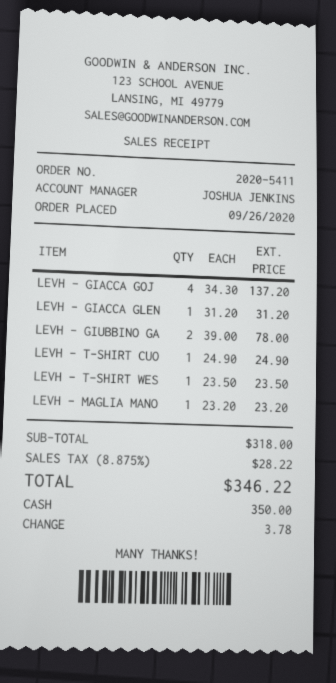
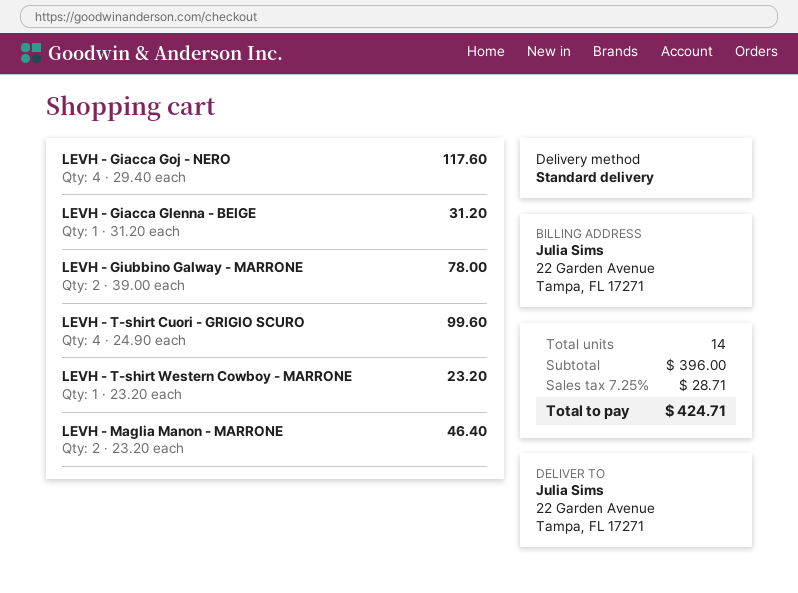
LEVH - GIACCA GOJ: 4 x 34.30 = 137.20 -> 4 x 29.40 = 117.60
LEVH - T-SHIRT CUO: 1 x 24.90 = 24.90 -> 4 x 24.90 = 99.60
LEVH - T-SHIRT WES: 1 x 23.50 = 23.50 -> 1 x 23.20 = 23.20
LEVH - MAGLIA MANO: 1 x 23.20 = 23.20 -> 2 x 23.20 = 46.40
subtotal: 318.00 -> 396.00
tax: 8.875% = 28.22 -> 7.25% = 28.71
total: 346.22 -> 424.71

